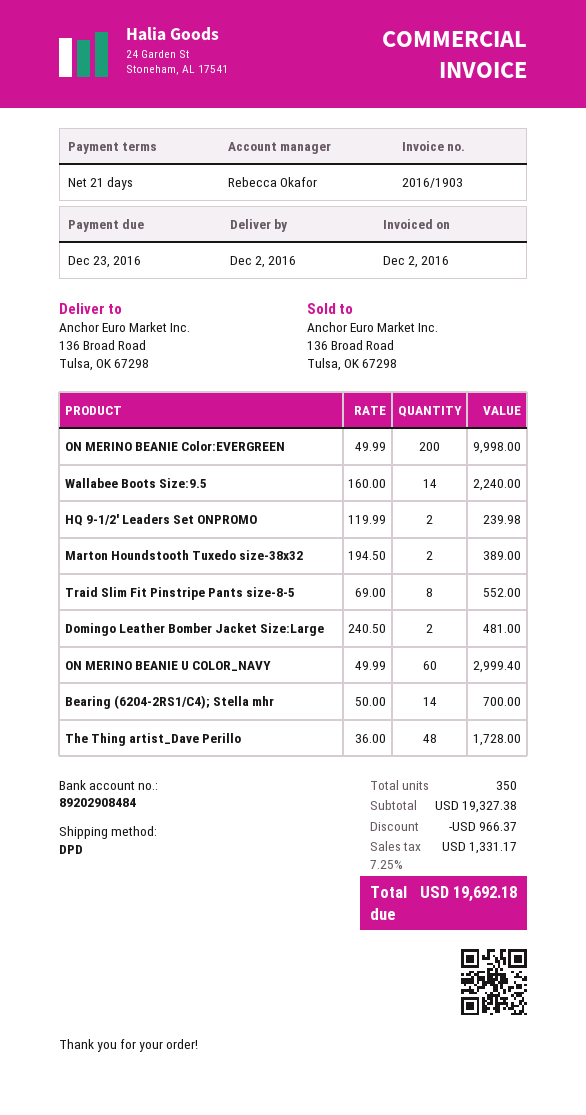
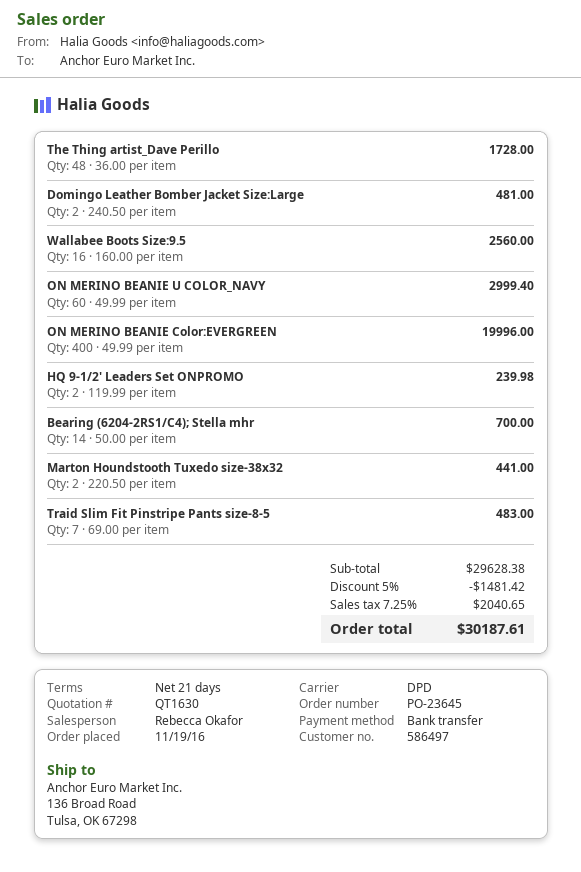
ON MERINO BEANIE Color:EVERGREEN: 200 x 49.99 = 9998.00 -> 400 x 49.99 = 19996.00
Wallabee Boots Size:9.5: 14 x 160.00 = 2240.00 -> 16 x 160.00 = 2560.00
Marton Houndstooth Tuxedo size-38x32: 2 x 194.50 = 389.00 -> 2 x 220.50 = 441.00
Traid Slim Fit Pinstripe Pants size-8-5: 8 x 69.00 = 552.00 -> 7 x 69.00 = 483.00
subtotal: 19327.38 -> 29628.38
discount: 966.37 -> 1481.42
tax: 7.25% = 1331.17 -> 7.25% = 2040.65
total: 19692.18 -> 30187.61

